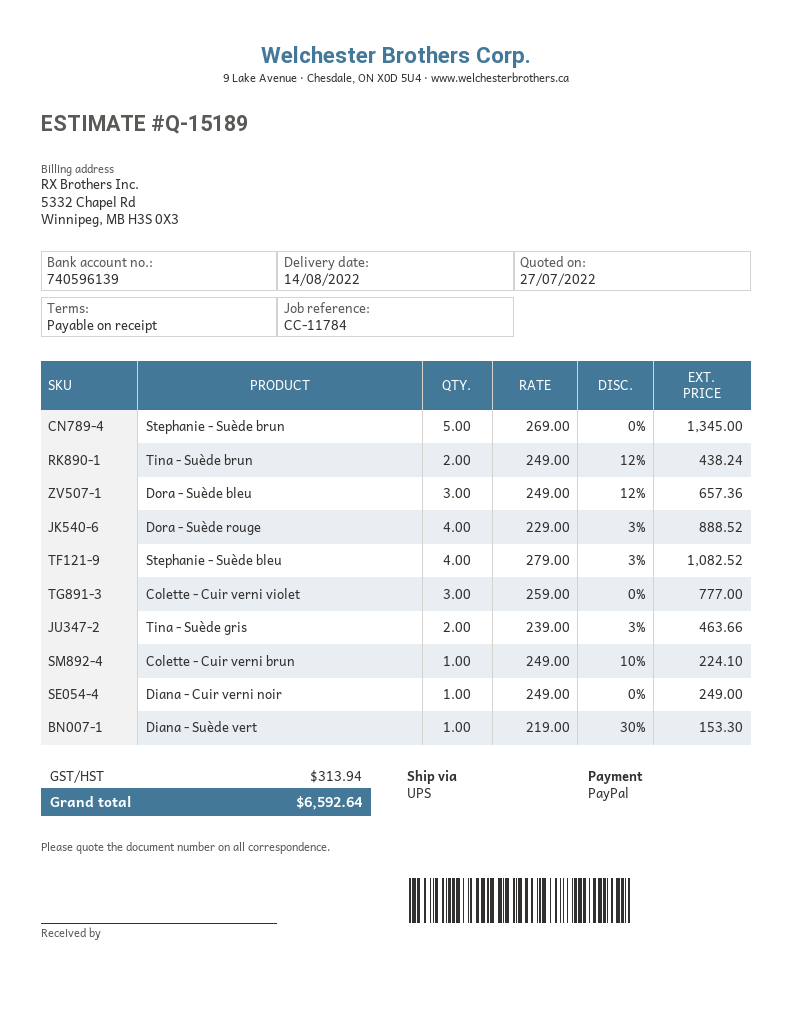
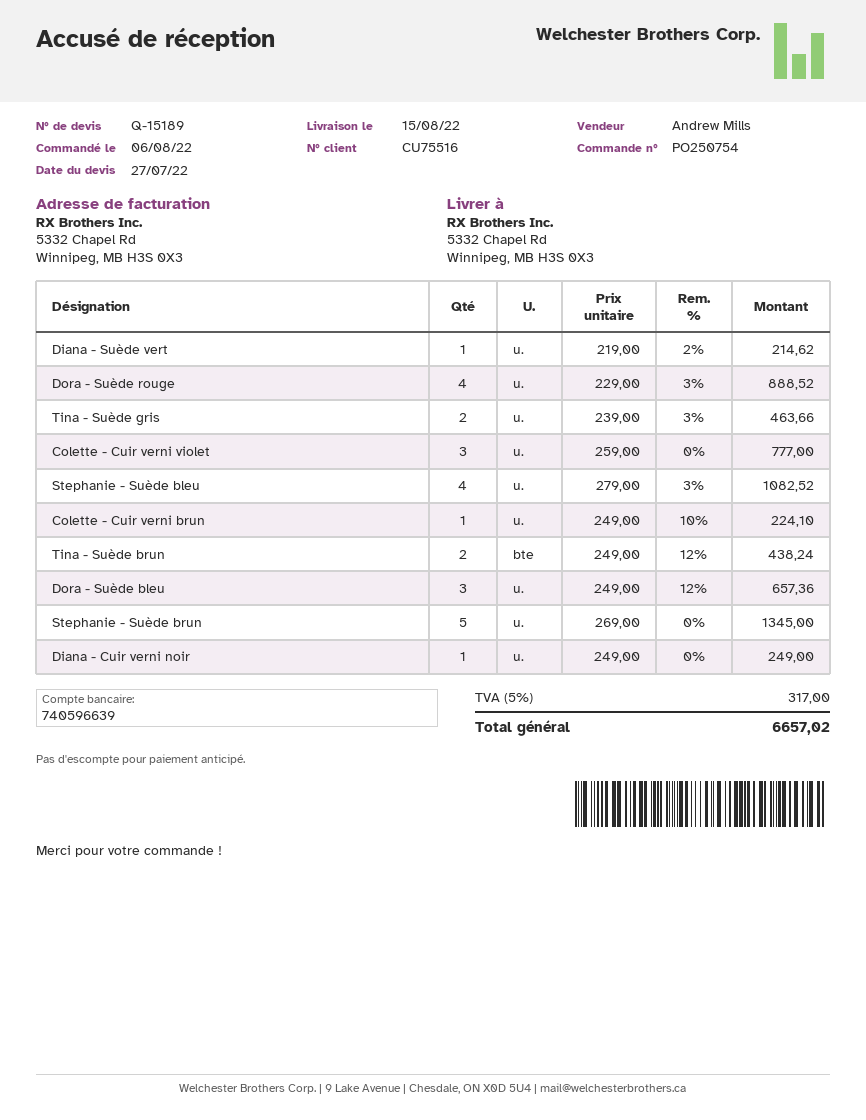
delivery date: 2022-08-14 -> 2022-08-15
bank account: 740596139 -> 740596639
Diana - Suède vert: 1 x 219.00 - 30% = 153.30 -> 1 x 219.00 - 2% = 214.62
tax: 313.94 -> 317.00
total: 6592.64 -> 6657.02

